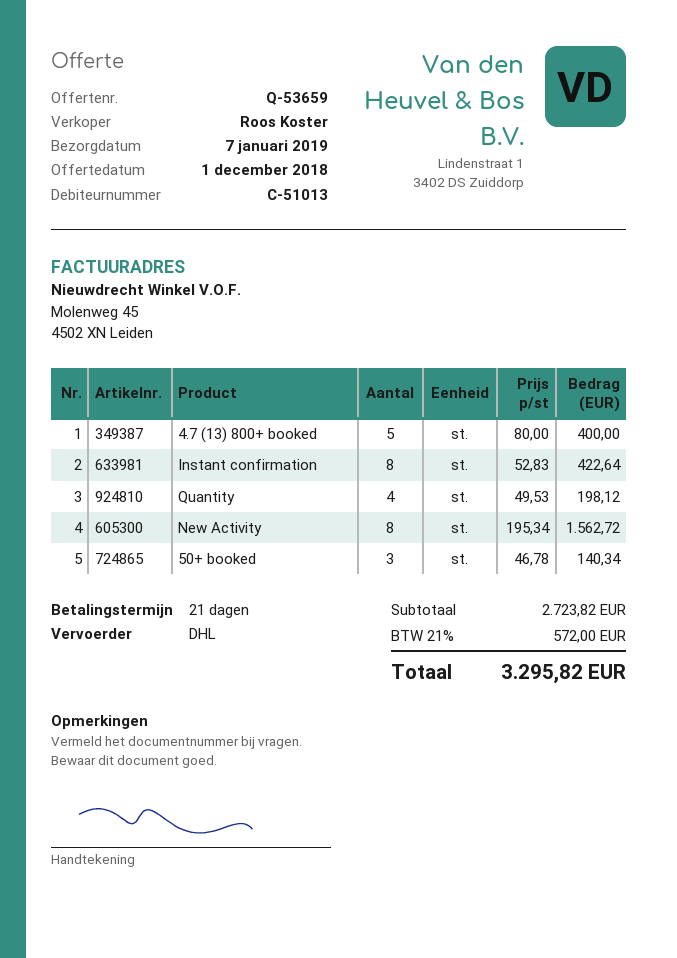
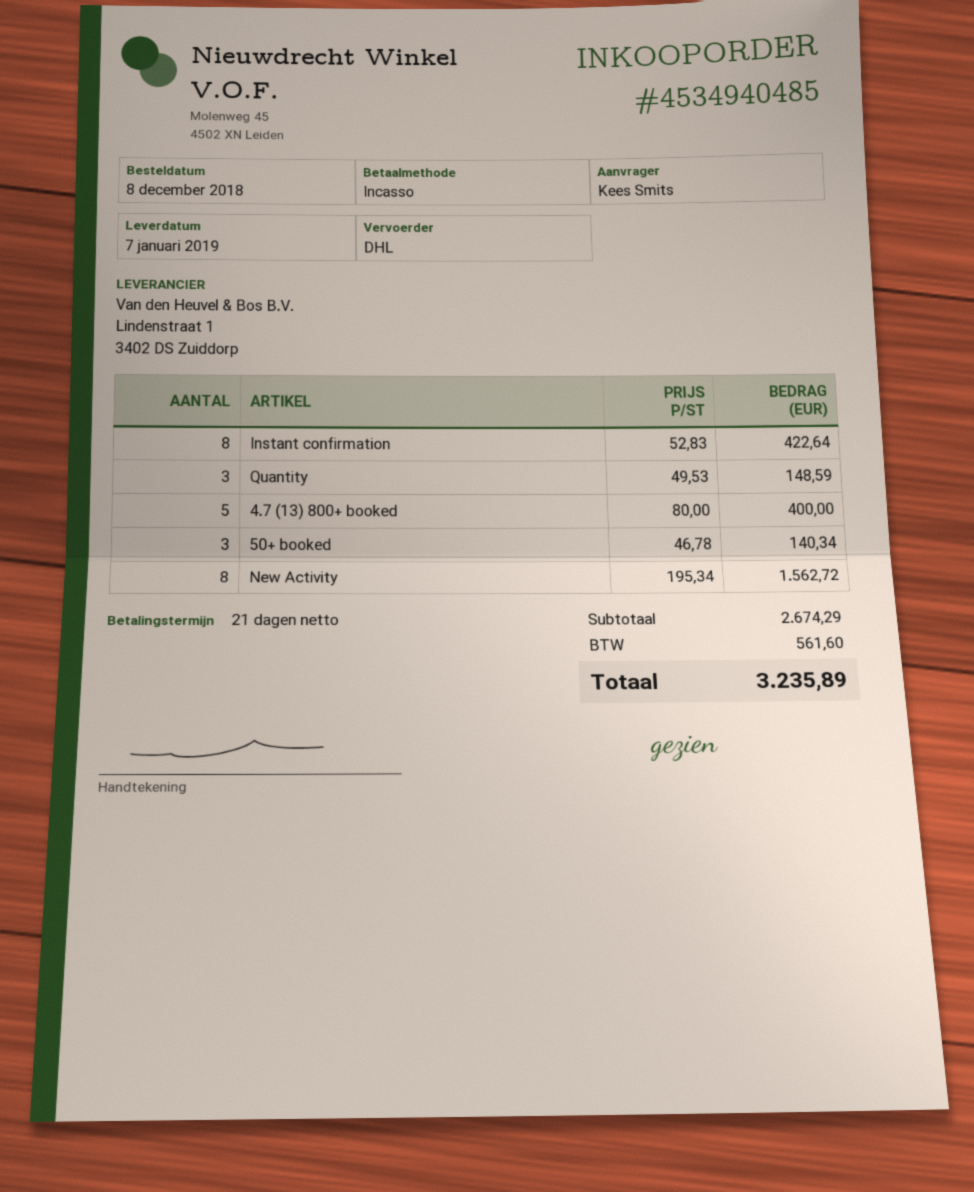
Quantity: 4 x 49.53 = 198.12 -> 3 x 49.53 = 148.59
subtotal: 2723.82 -> 2674.29
tax: 572.00 -> 561.60
total: 3295.82 -> 3235.89

